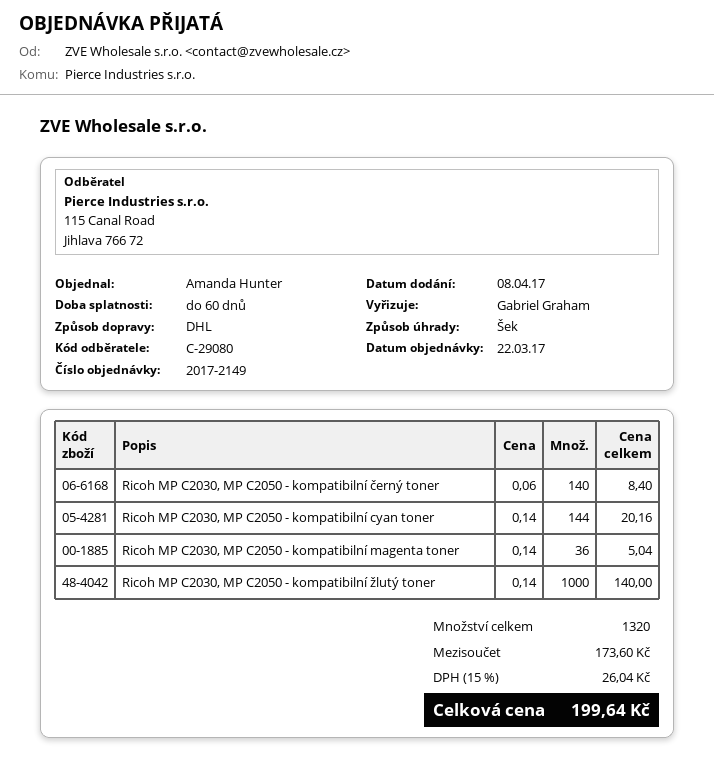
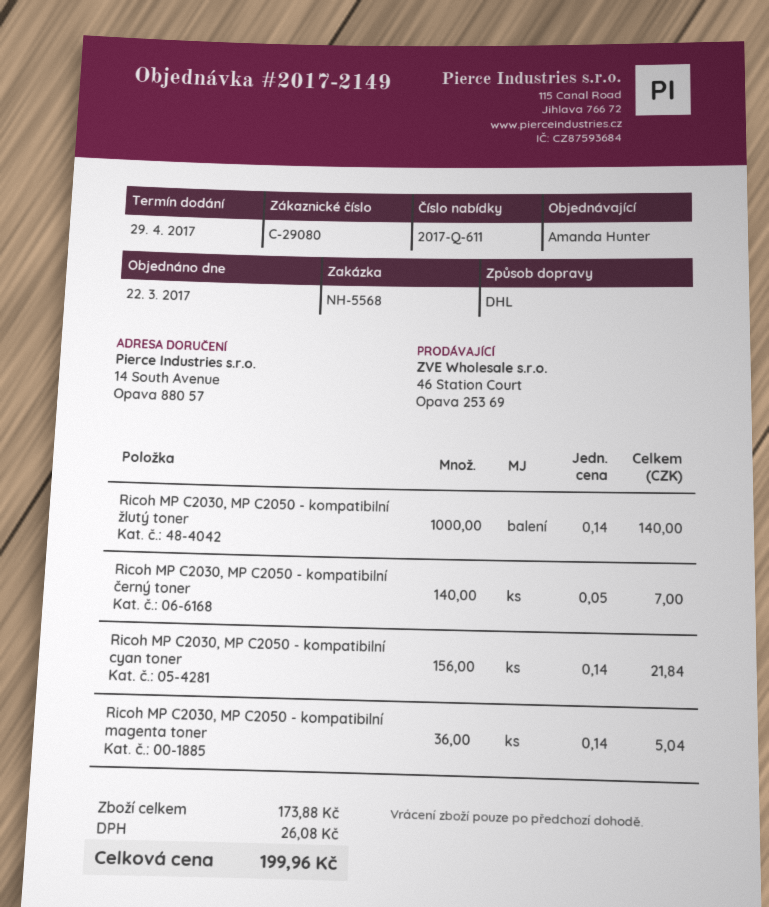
delivery date: 2017-04-08 -> 2017-04-29
Ricoh MP C2030, MP C2050 - kompatibilní černý toner: 140 x 0.06 = 8.40 -> 140 x 0.05 = 7.00
Ricoh MP C2030, MP C2050 - kompatibilní cyan toner: 144 x 0.14 = 20.16 -> 156 x 0.14 = 21.84
subtotal: 173.60 -> 173.88
tax: 26.04 -> 26.08
total: 199.64 -> 199.96

